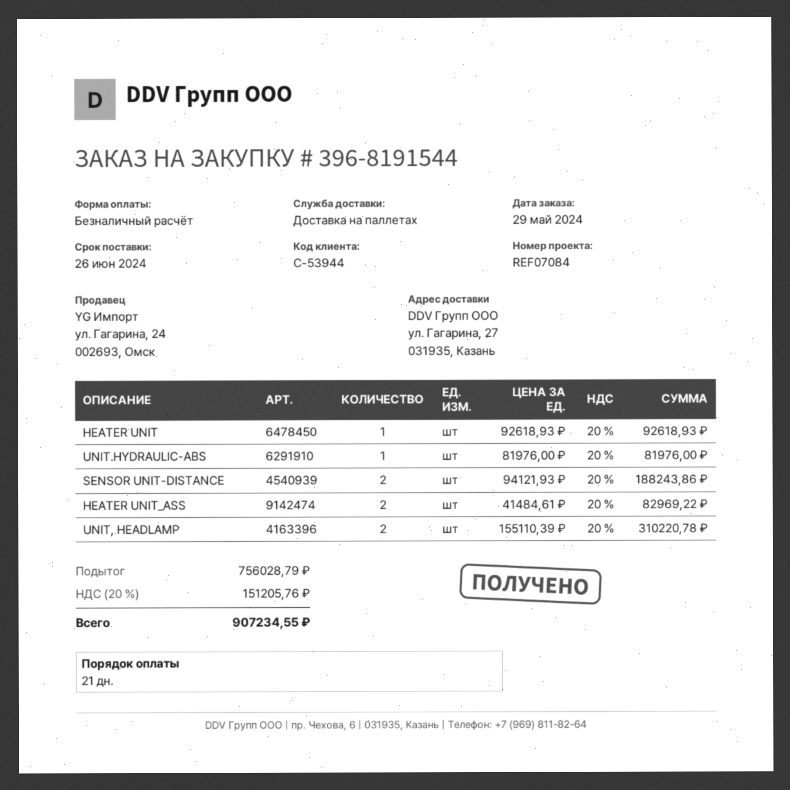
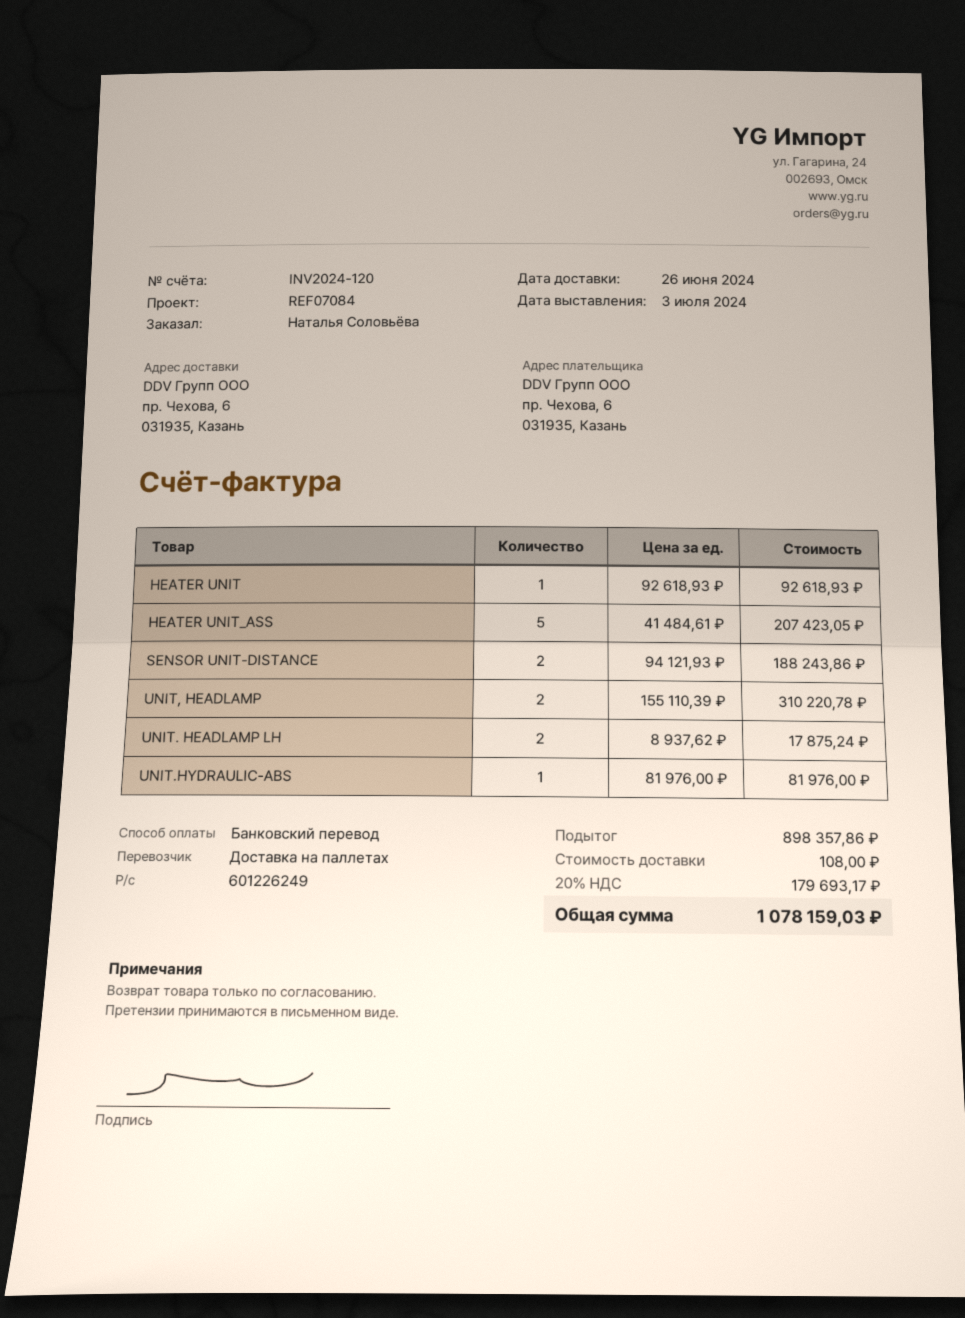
ship to: ул. Гагарина, 27, 031935, Казань -> пр. Чехова, 6, 031935, Казань
HEATER UNIT_ASS: 2 x 41484.61 = 82969.22 -> 5 x 41484.61 = 207423.05
UNIT. HEADLAMP LH: none -> 2 x 8937.62 = 17875.24
subtotal: 756028.79 -> 898357.86
shipping: none -> 108.00
tax: 20% = 151205.76 -> 20% = 179693.17
total: 907234.55 -> 1078159.03

